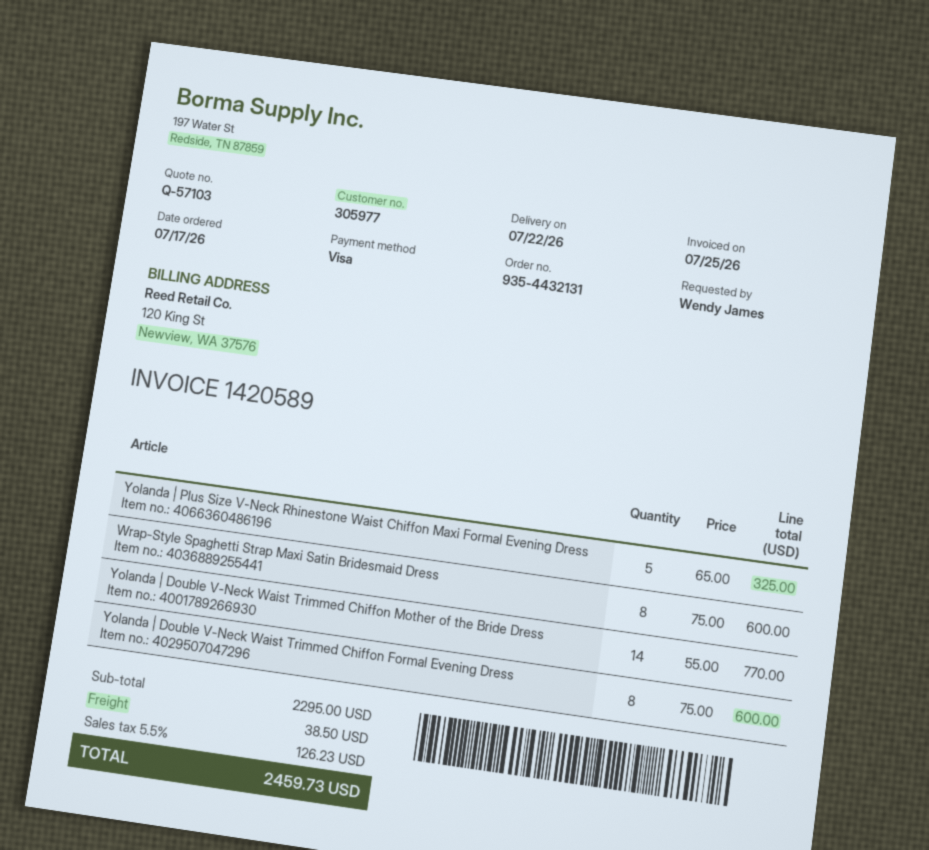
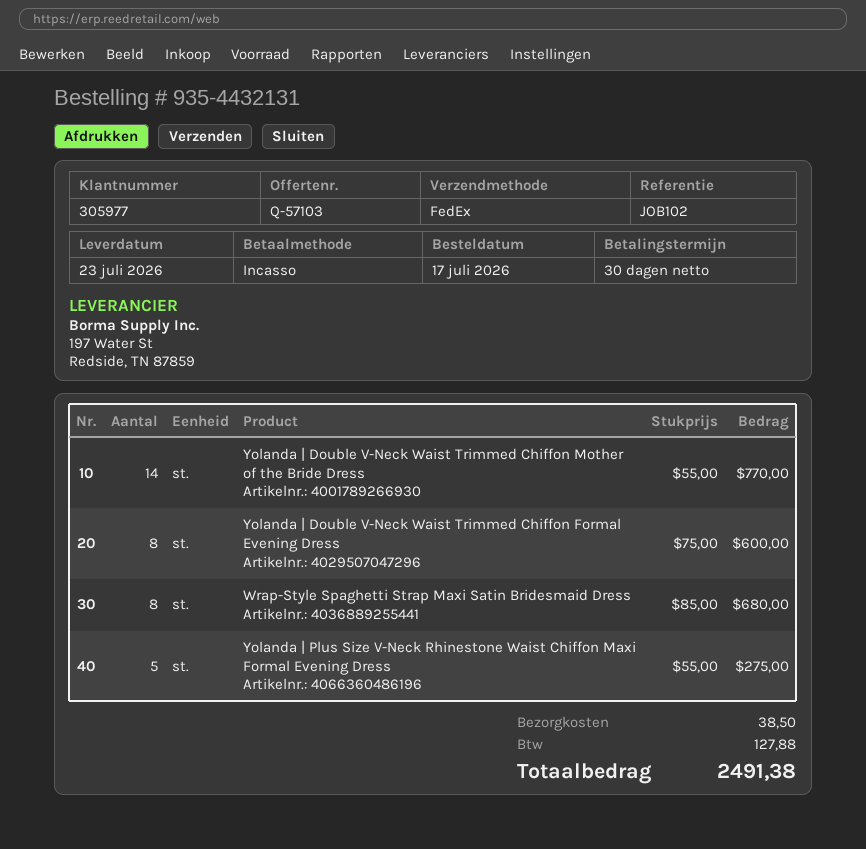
delivery date: 2026-07-22 -> 2026-07-23
payment method: Visa -> direct debit
Yolanda | Plus Size V-Neck Rhinestone Waist Chiffon Maxi Formal Evening Dress: 5 x 65.00 = 325.00 -> 5 x 55.00 = 275.00
Wrap-Style Spaghetti Strap Maxi Satin Bridesmaid Dress: 8 x 75.00 = 600.00 -> 8 x 85.00 = 680.00
tax: 126.23 -> 127.88
total: 2459.73 -> 2491.38

